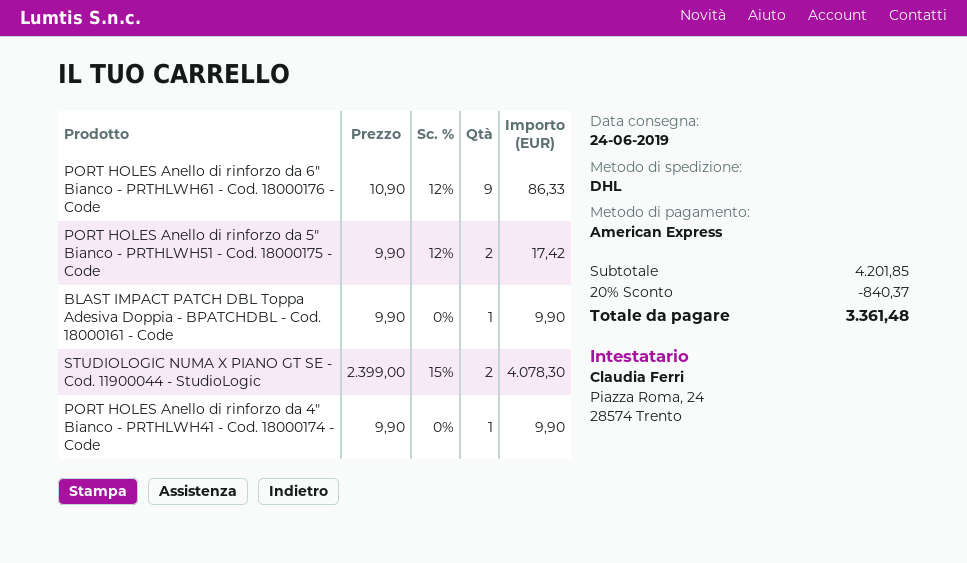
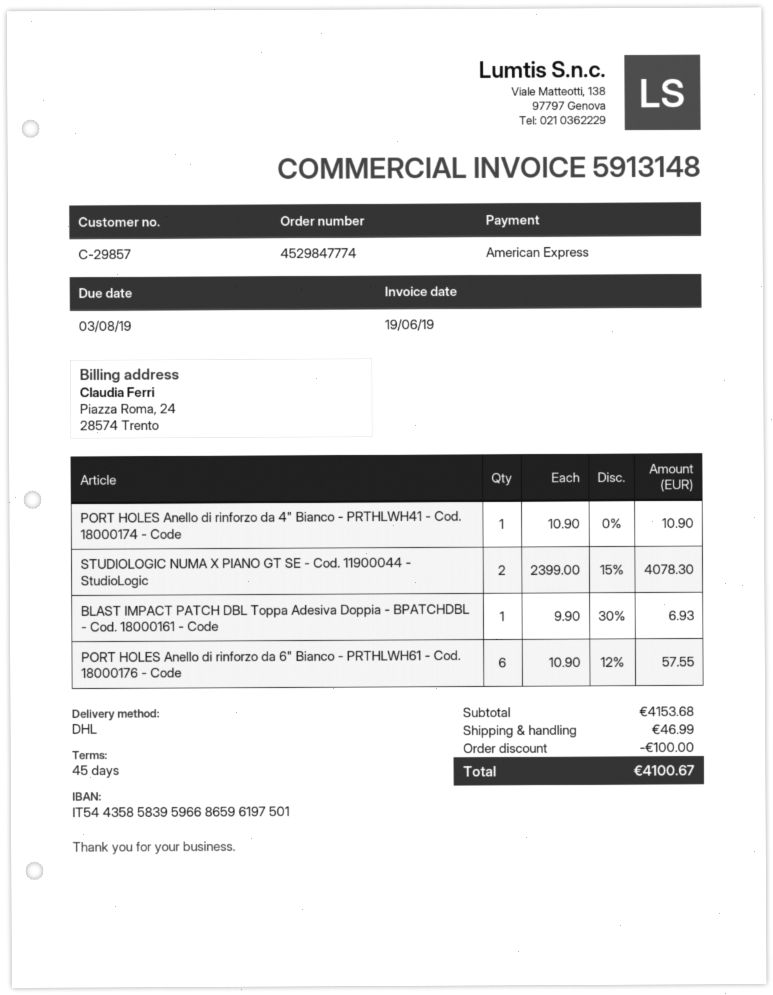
PORT HOLES Anello di rinforzo da 6" Bianco - PRTHLWH61 - Cod. 18000176 - Code: 9 x 10.90 - 12% = 86.33 -> 6 x 10.90 - 12% = 57.55
PORT HOLES Anello di rinforzo da 5" Bianco - PRTHLWH51 - Cod. 18000175 - Code: 2 x 9.90 - 12% = 17.42 -> none
BLAST IMPACT PATCH DBL Toppa Adesiva Doppia - BPATCHDBL - Cod. 18000161 - Code: 1 x 9.90 = 9.90 -> 1 x 9.90 - 30% = 6.93
PORT HOLES Anello di rinforzo da 4" Bianco - PRTHLWH41 - Cod. 18000174 - Code: 1 x 9.90 = 9.90 -> 1 x 10.90 = 10.90
subtotal: 4201.85 -> 4153.68
discount: 840.37 -> 100.00
shipping: none -> 46.99
total: 3361.48 -> 4100.67

